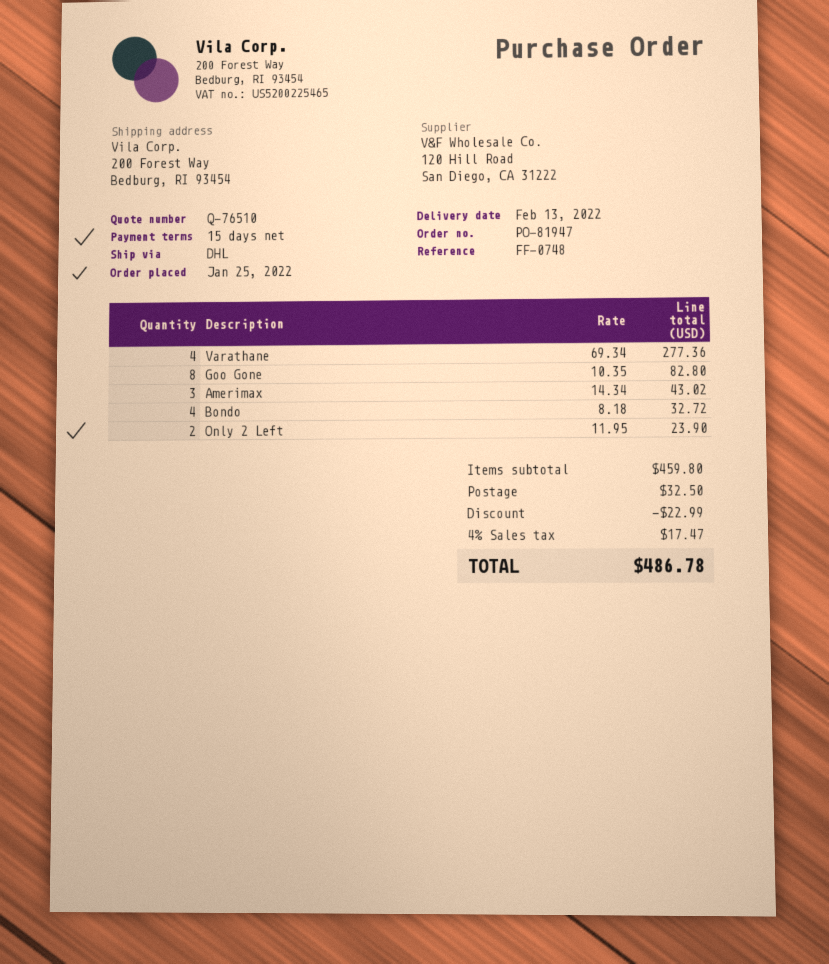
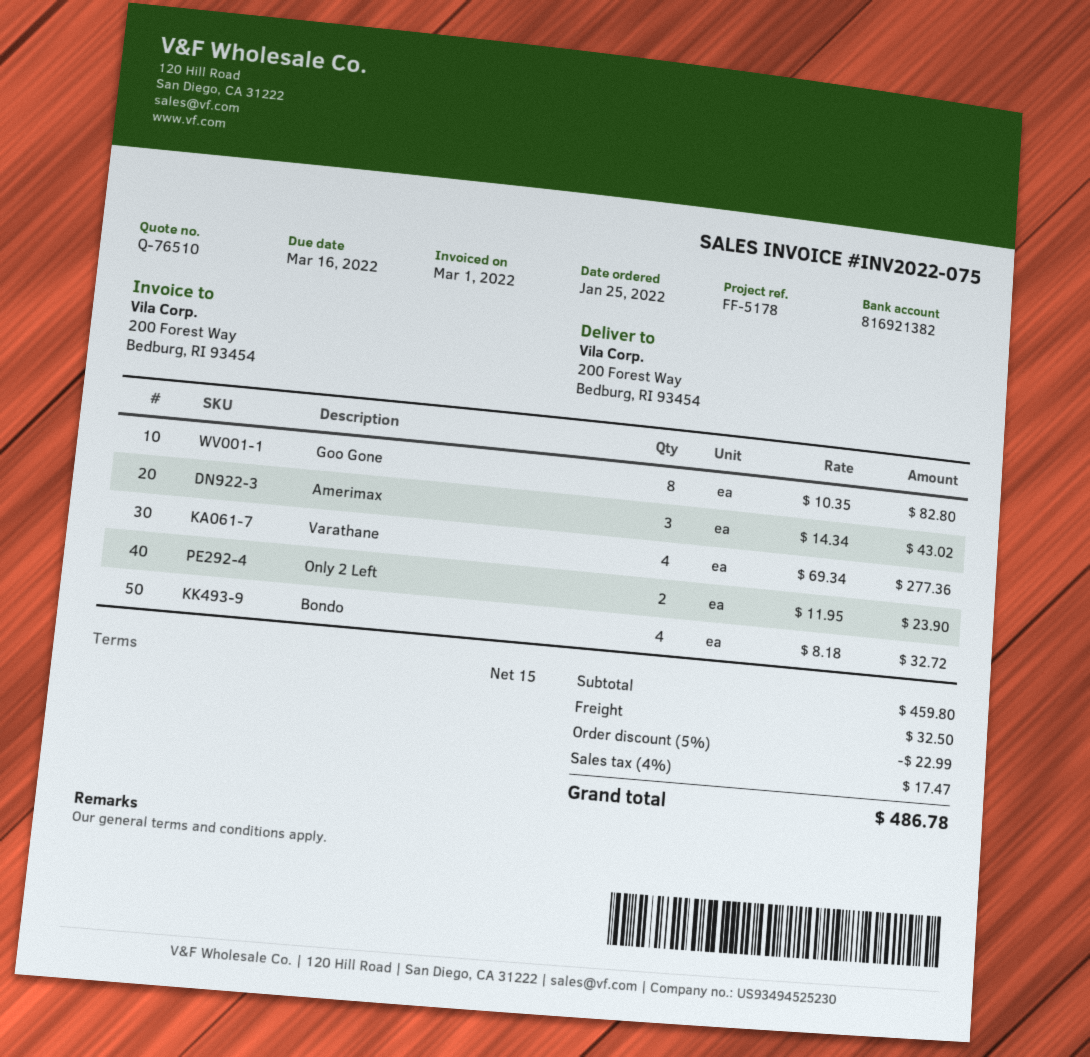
reference: FF-0748 -> FF-5178

